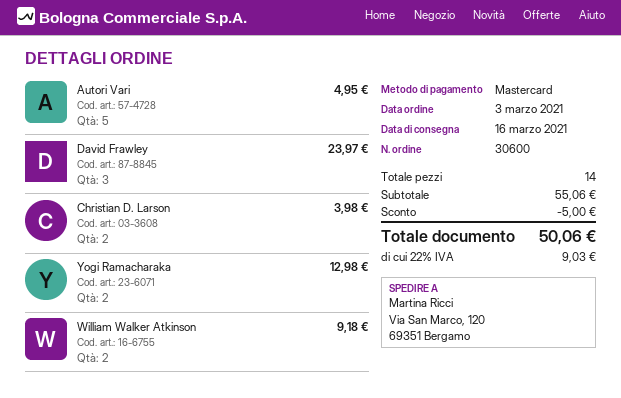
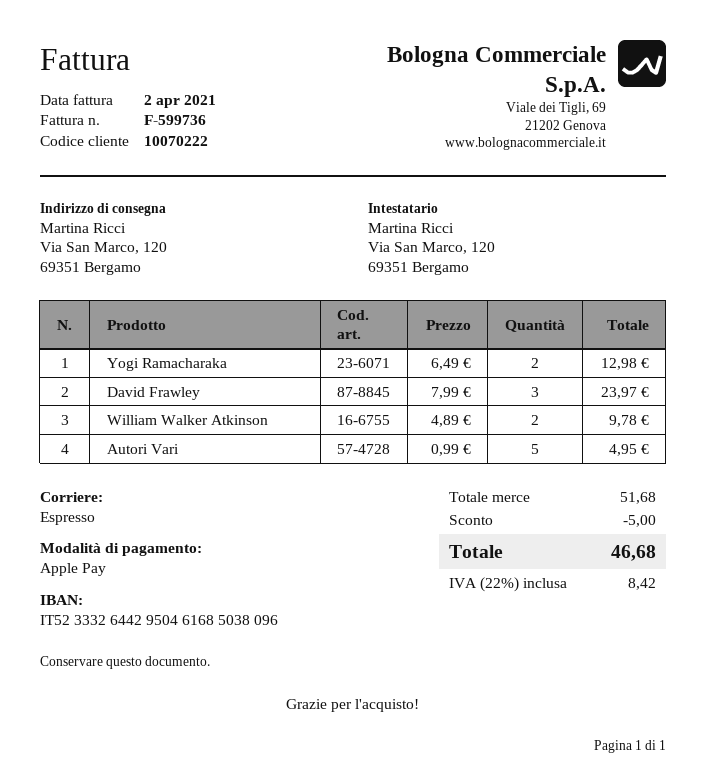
payment method: Mastercard -> Apple Pay
Christian D. Larson: 2 for 3.98 -> none
William Walker Atkinson: 2 for 9.18 -> 2 for 9.78
subtotal: 55.06 -> 51.68
tax: 22% = 9.03 -> 22% = 8.42
total: 50.06 -> 46.68

